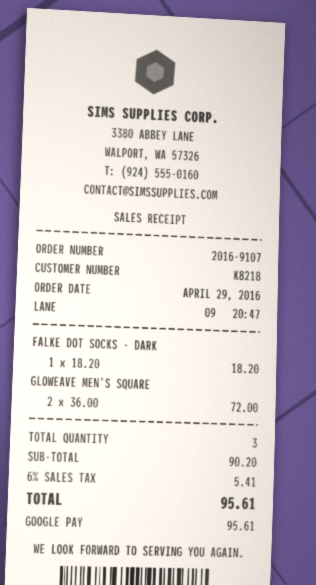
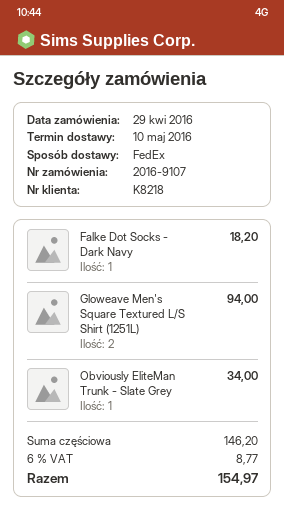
GLOWEAVE MEN'S SQUARE: 2 for 72.00 -> 2 for 94.00
Obviously EliteMan Trunk - Slate Grey: none -> 1 for 34.00
subtotal: 90.20 -> 146.20
tax: 6% = 5.41 -> 6% = 8.77
total: 95.61 -> 154.97

